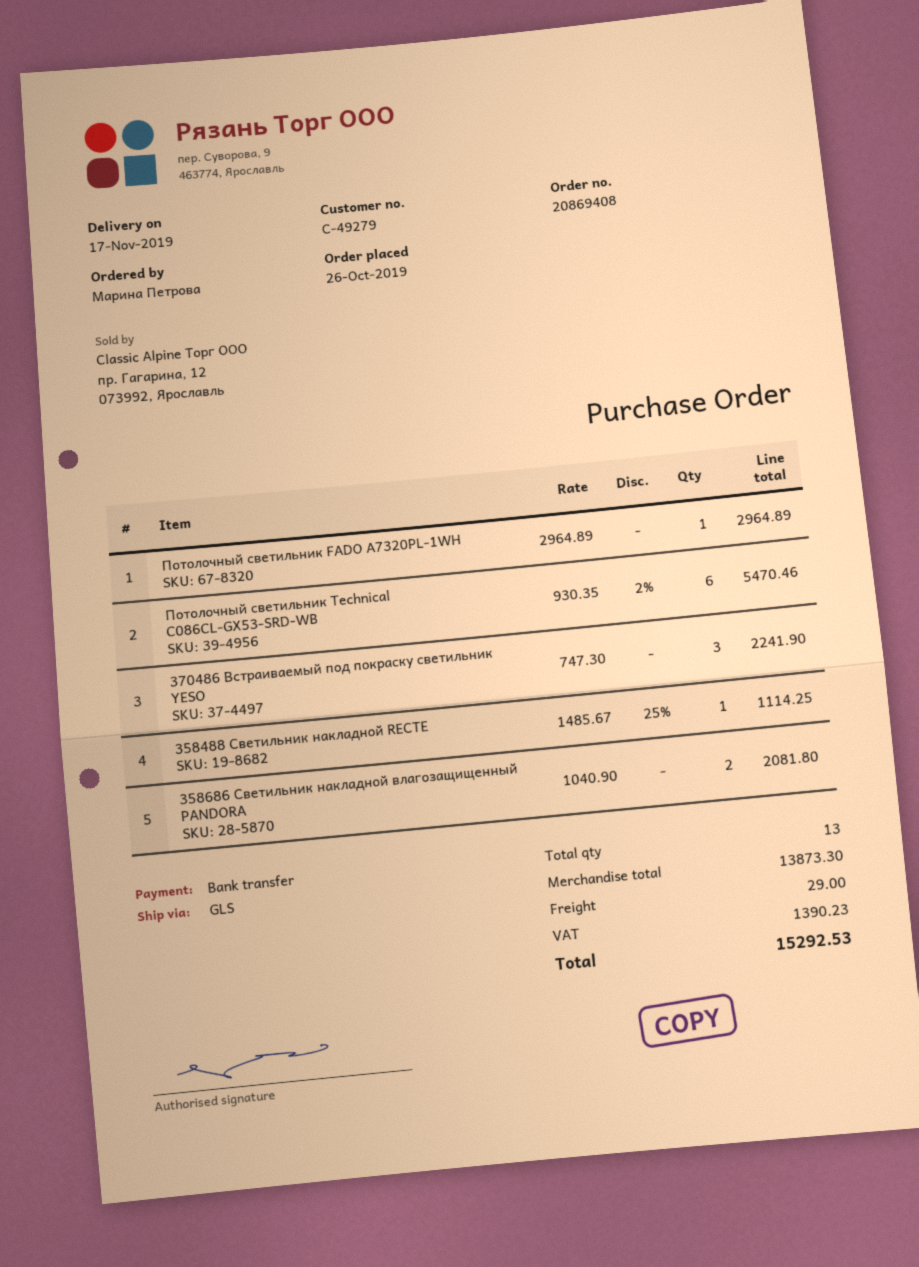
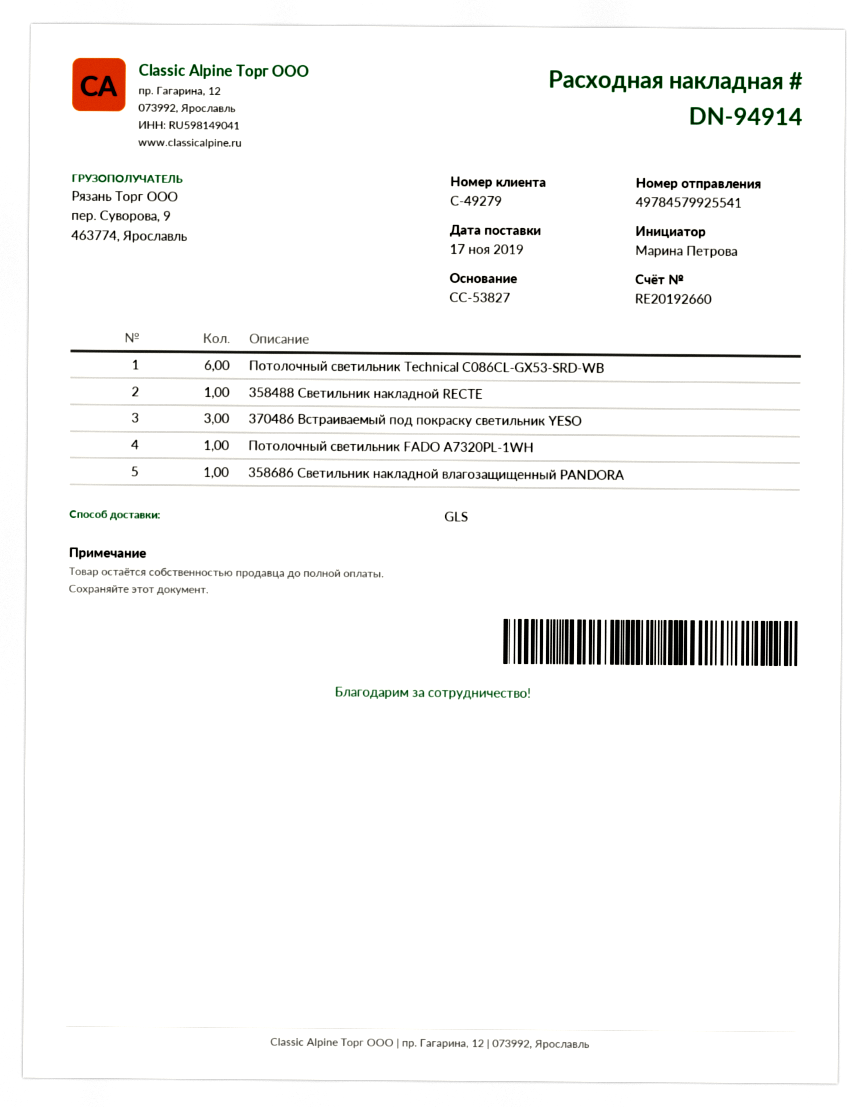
358686 Светильник накладной влагозащищенный PANDORA: 2 -> 1

